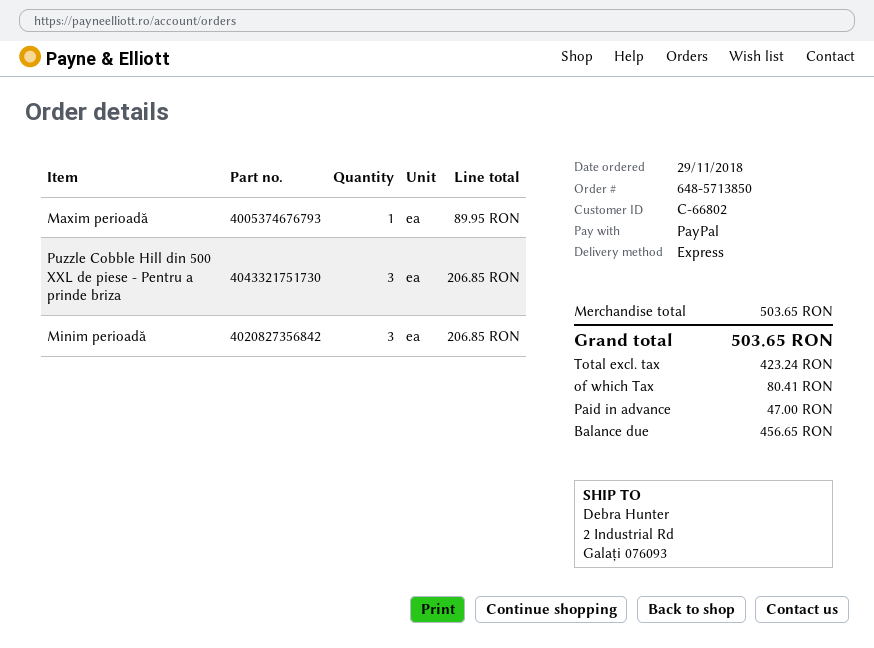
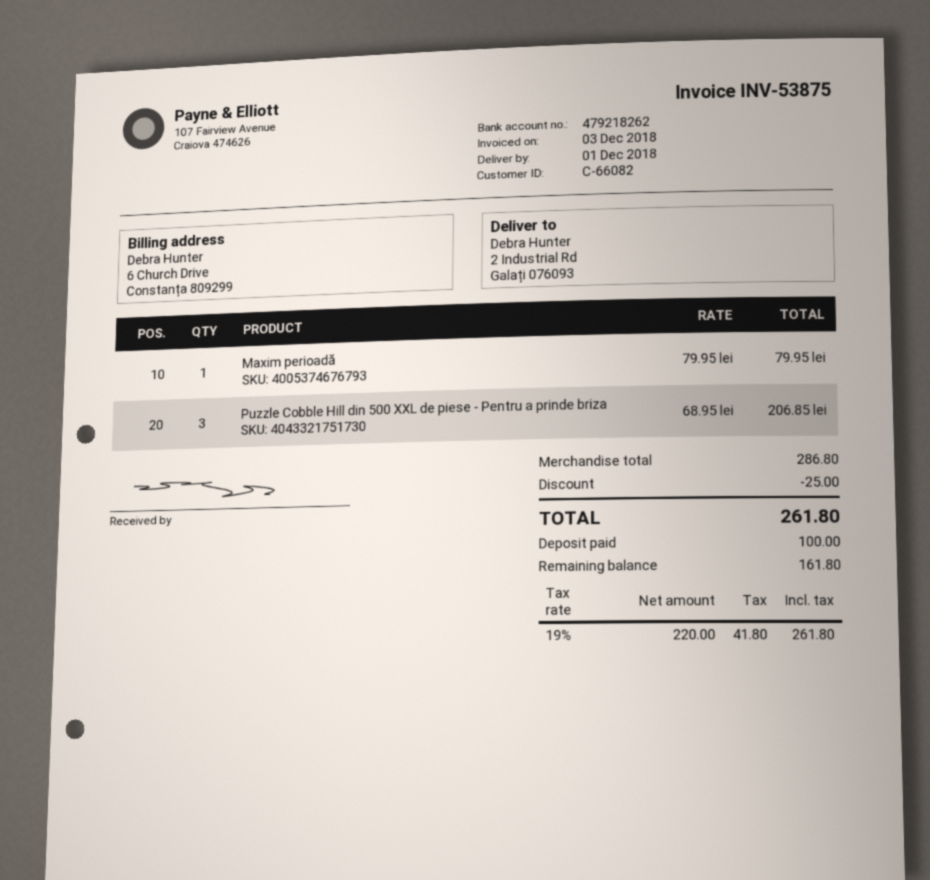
customer number: C-66802 -> C-66082
Maxim perioadă: 1 for 89.95 -> 1 for 79.95
Minim perioadă: 3 for 206.85 -> none
subtotal: 503.65 -> 286.80
discount: none -> 25.00
net: 423.24 -> 220.00
tax: 80.41 -> 41.80
total: 503.65 -> 261.80
deposit: 47.00 -> 100.00
balance: 456.65 -> 161.80

